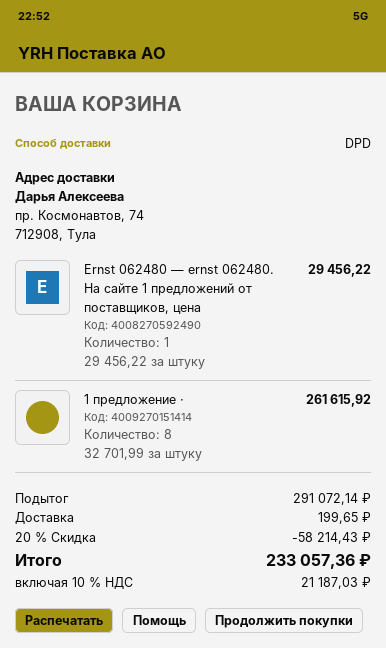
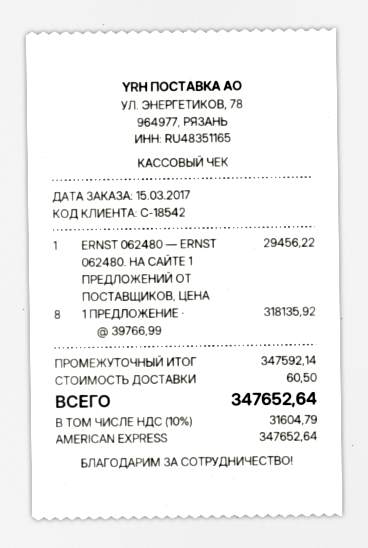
1 предложение ·: 8 x 32701.99 = 261615.92 -> 8 x 39766.99 = 318135.92
subtotal: 291072.14 -> 347592.14
discount: 20% = 58214.43 -> none
shipping: 199.65 -> 60.50
tax: 10% = 21187.03 -> 10% = 31604.79
total: 233057.36 -> 347652.64

